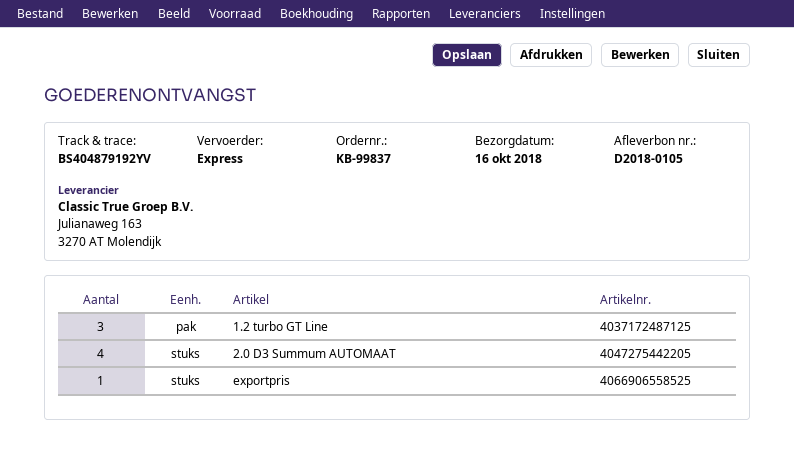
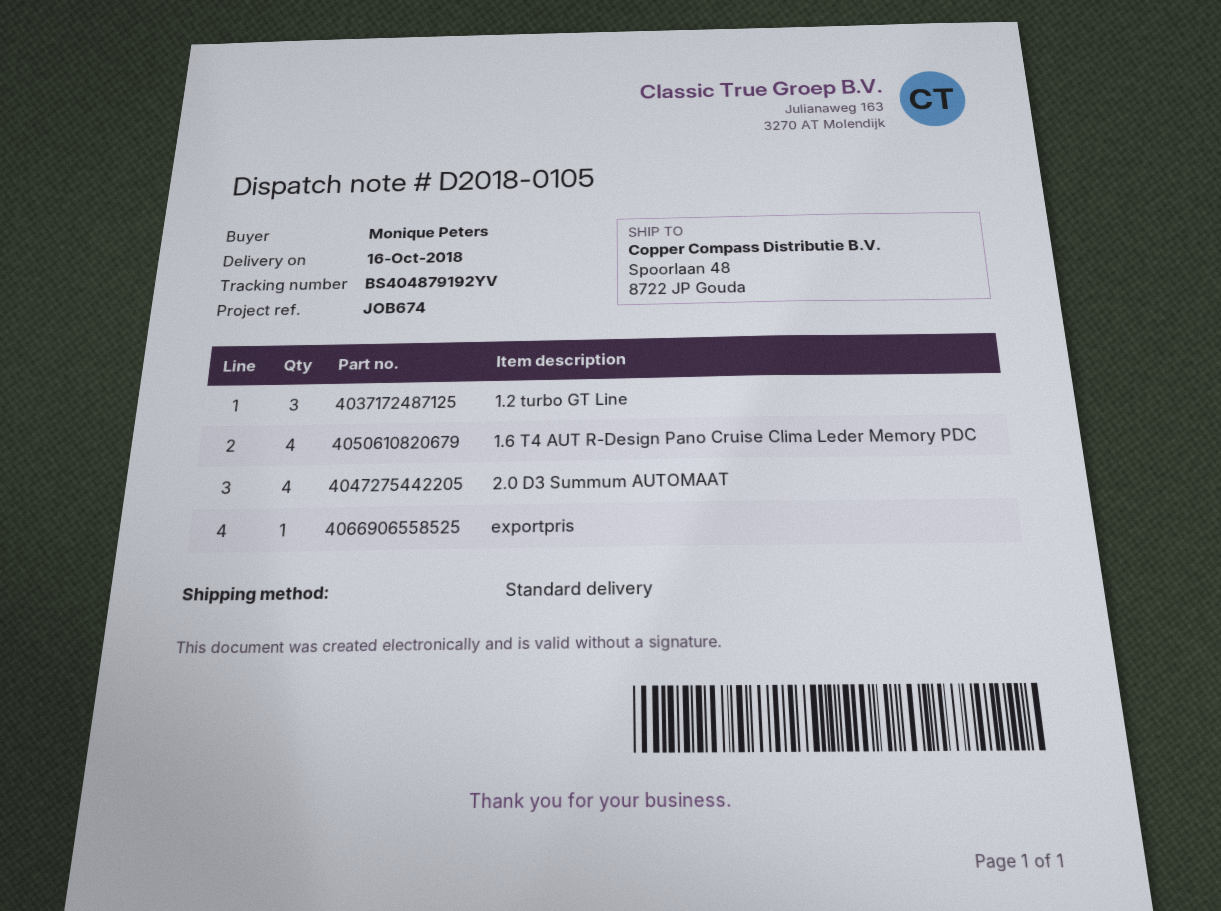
shipping method: express -> standard
1.6 T4 AUT R-Design Pano Cruise Clima Leder Memory PDC: none -> 4

